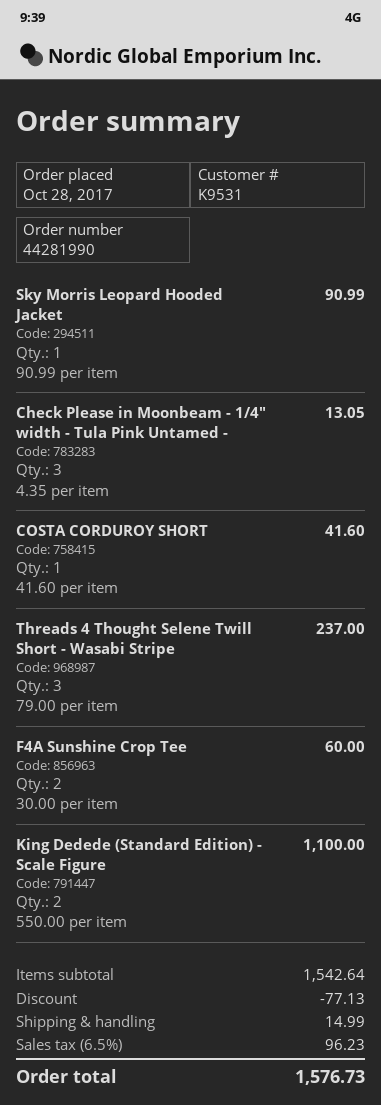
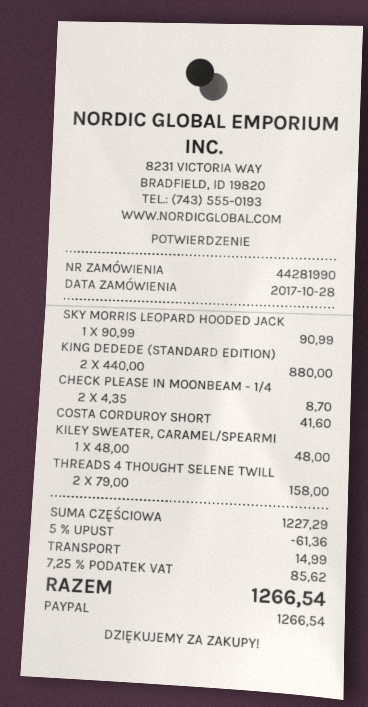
Check Please in Moonbeam - 1/4" width - Tula Pink Untamed -: 3 x 4.35 = 13.05 -> 2 x 4.35 = 8.70
Threads 4 Thought Selene Twill Short - Wasabi Stripe: 3 x 79.00 = 237.00 -> 2 x 79.00 = 158.00
F4A Sunshine Crop Tee: 2 x 30.00 = 60.00 -> none
King Dedede (Standard Edition) - Scale Figure: 2 x 550.00 = 1100.00 -> 2 x 440.00 = 880.00
KILEY SWEATER, CARAMEL/SPEARMI: none -> 1 x 48.00 = 48.00
subtotal: 1542.64 -> 1227.29
discount: 77.13 -> 61.36
tax: 6.5% = 96.23 -> 7.25% = 85.62
total: 1576.73 -> 1266.54

